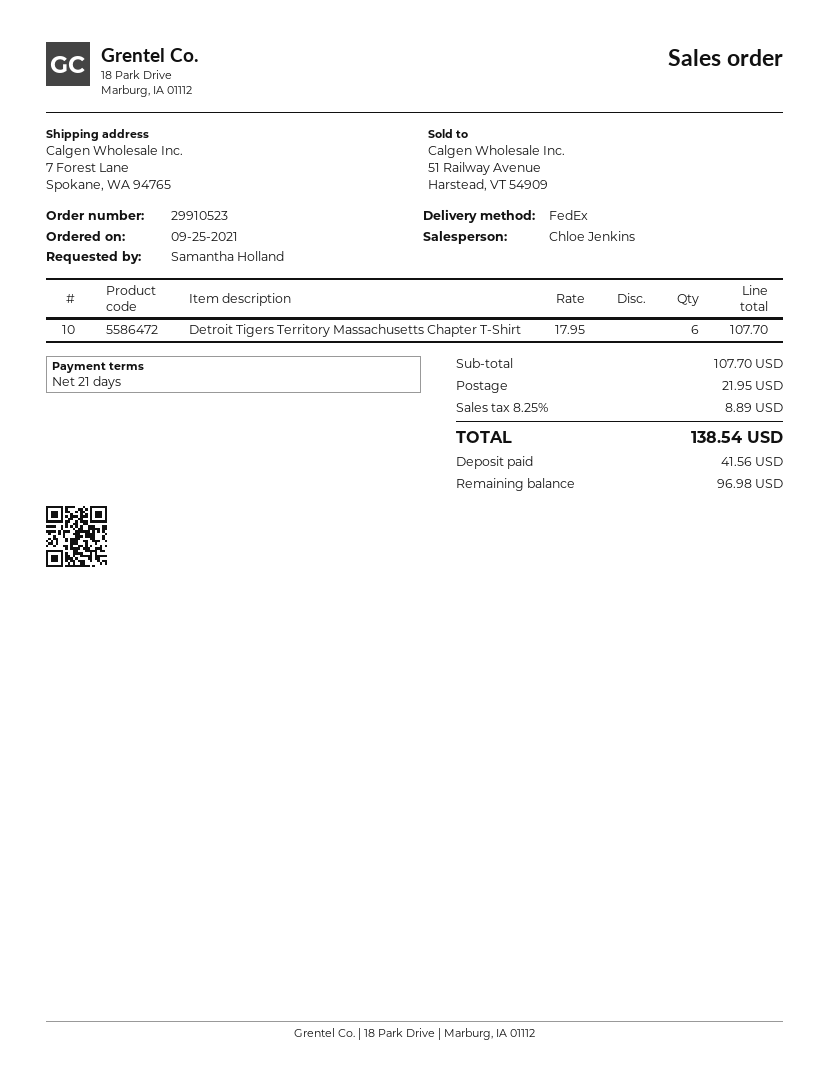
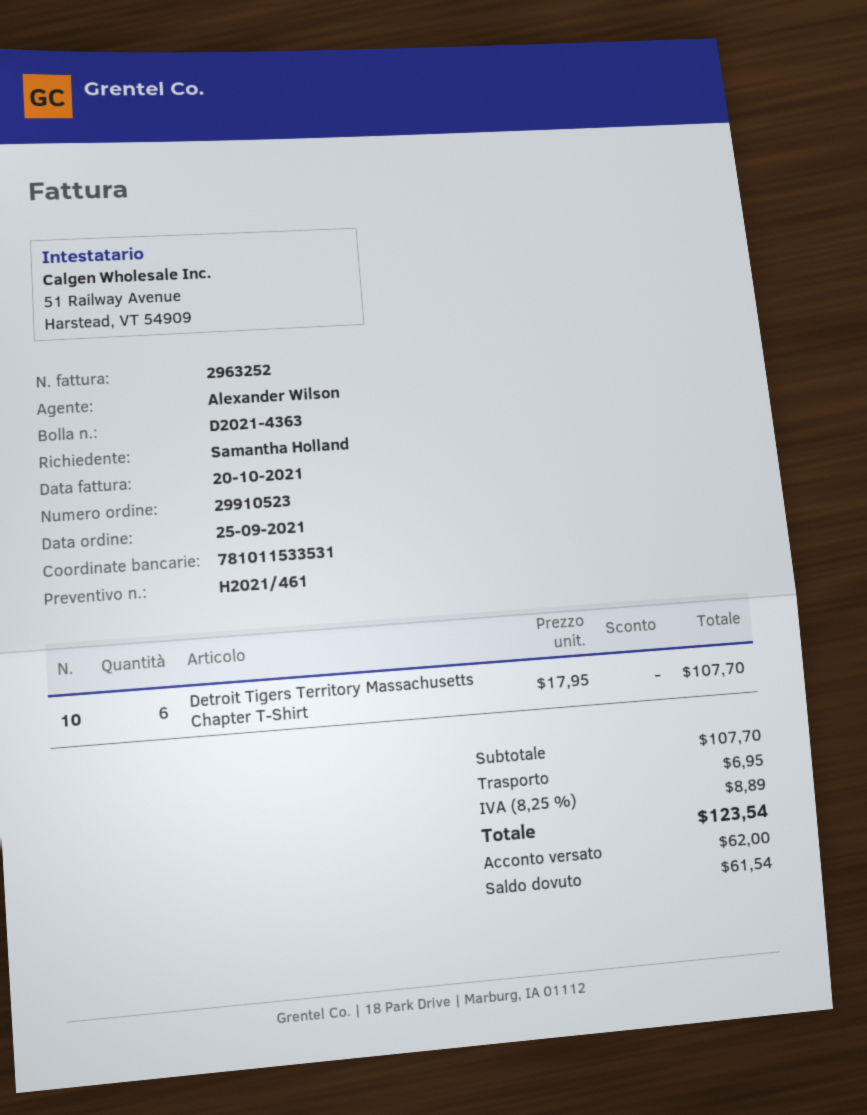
sales rep: Chloe Jenkins -> Alexander Wilson
shipping: 21.95 -> 6.95
total: 138.54 -> 123.54
deposit: 41.56 -> 62.00
balance: 96.98 -> 61.54

